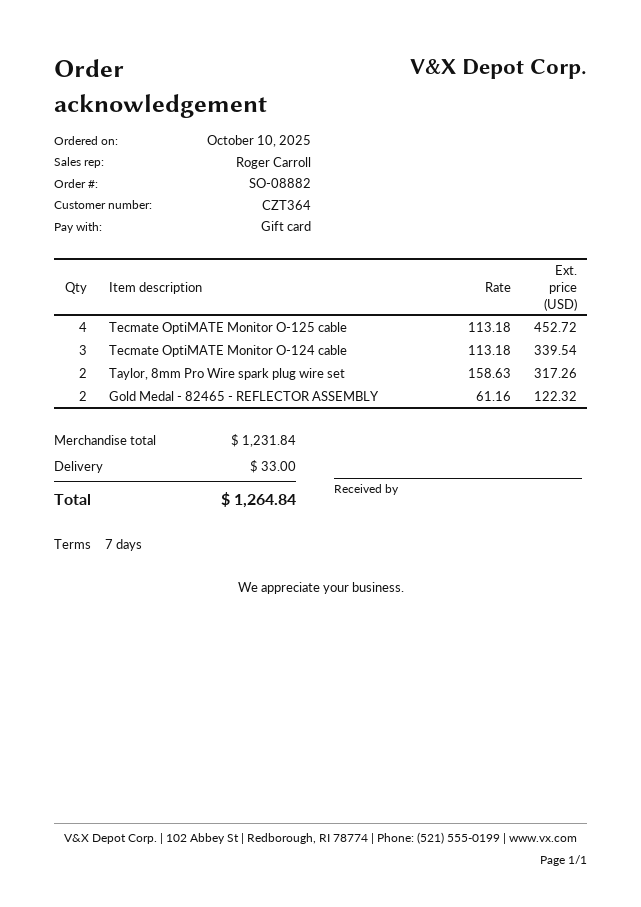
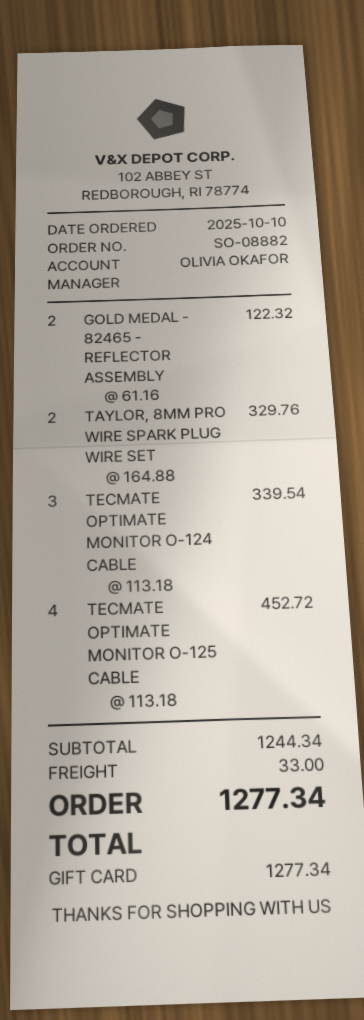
sales rep: Roger Carroll -> OLIVIA OKAFOR
Taylor, 8mm Pro Wire spark plug wire set: 2 x 158.63 = 317.26 -> 2 x 164.88 = 329.76
subtotal: 1231.84 -> 1244.34
total: 1264.84 -> 1277.34

